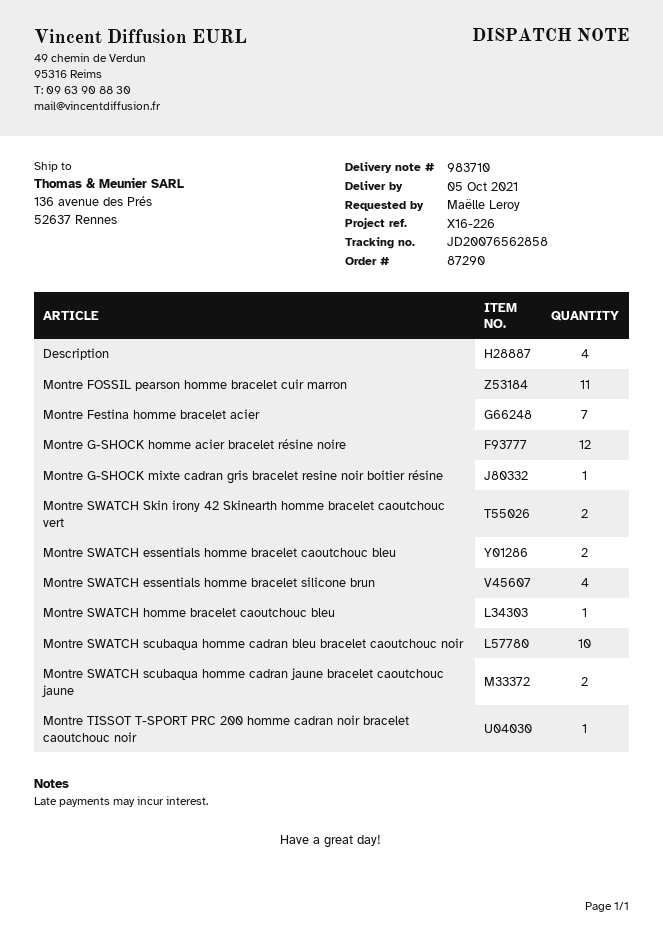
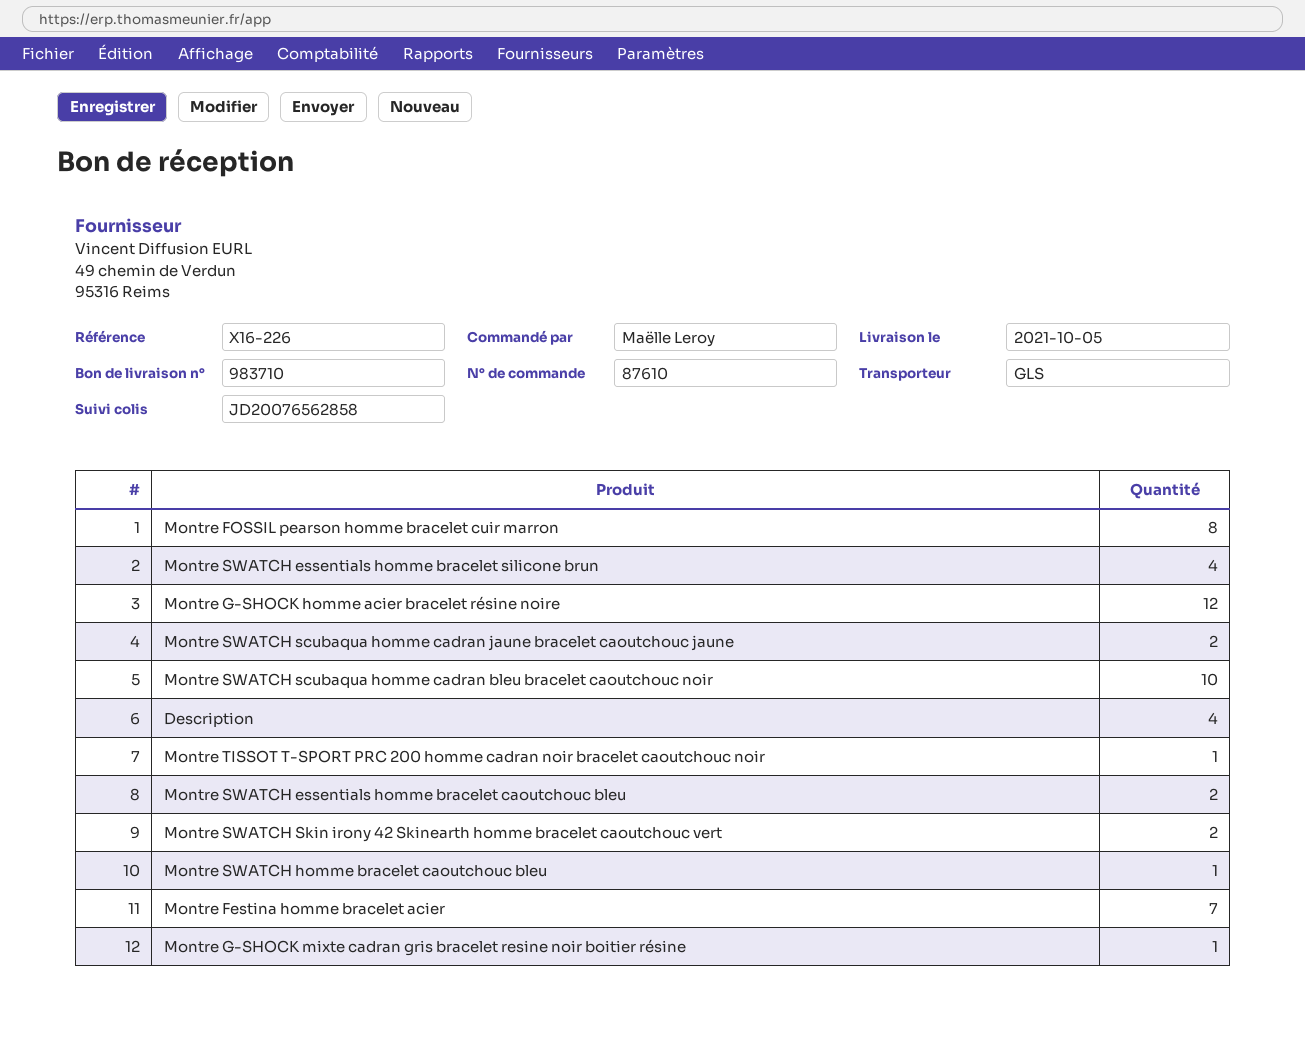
order number: 87290 -> 87610
Montre FOSSIL pearson homme bracelet cuir marron: 11 -> 8

